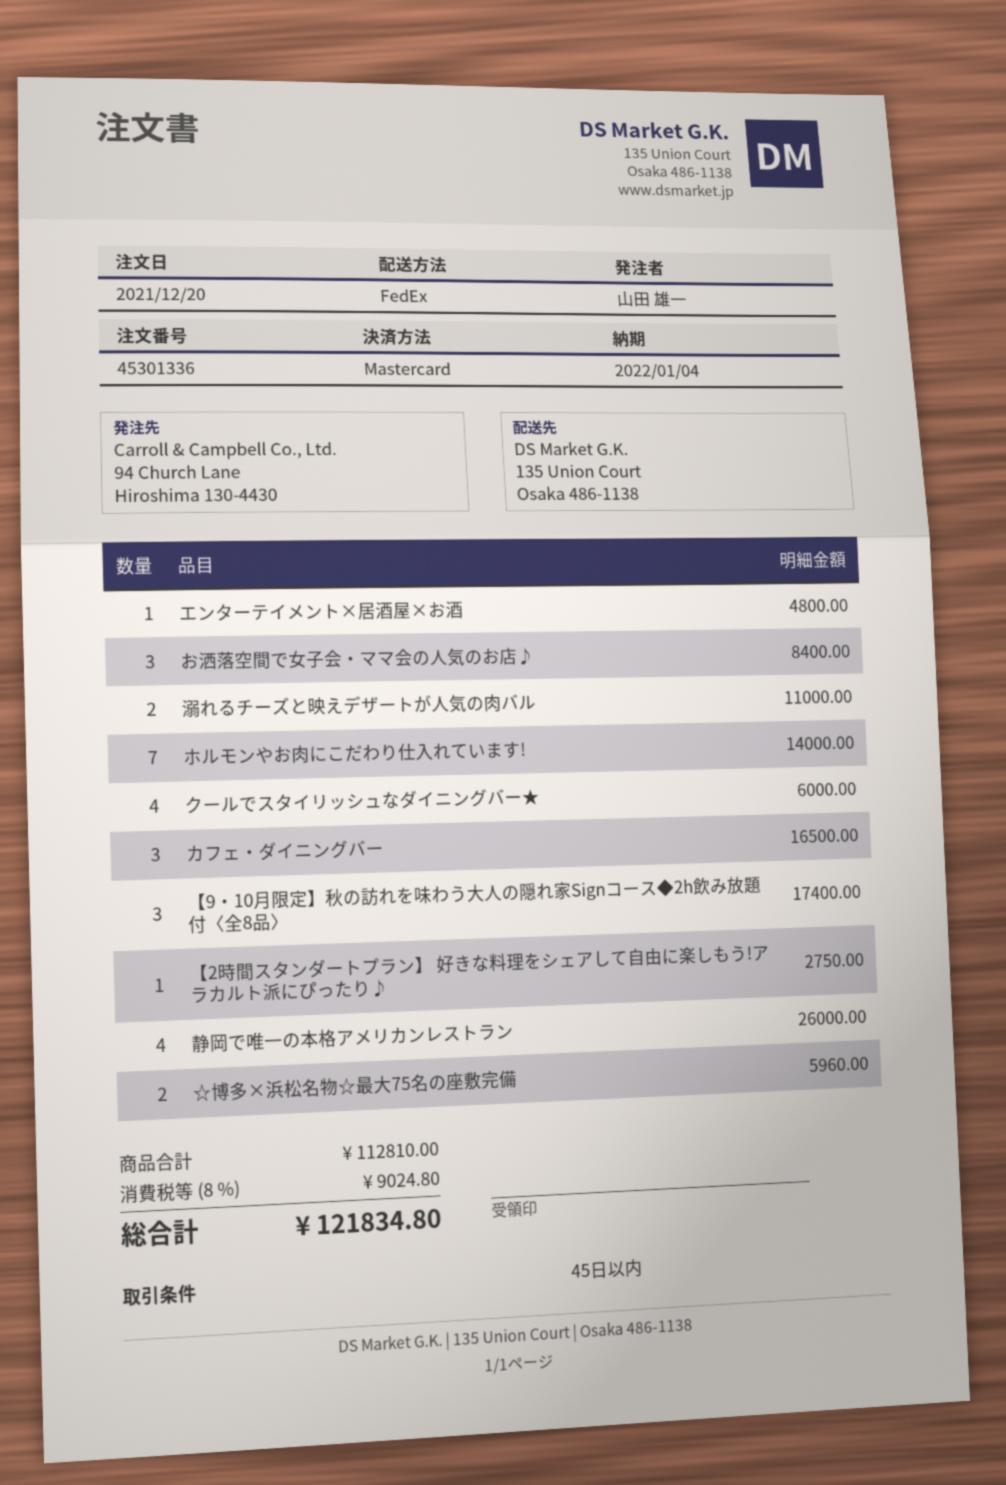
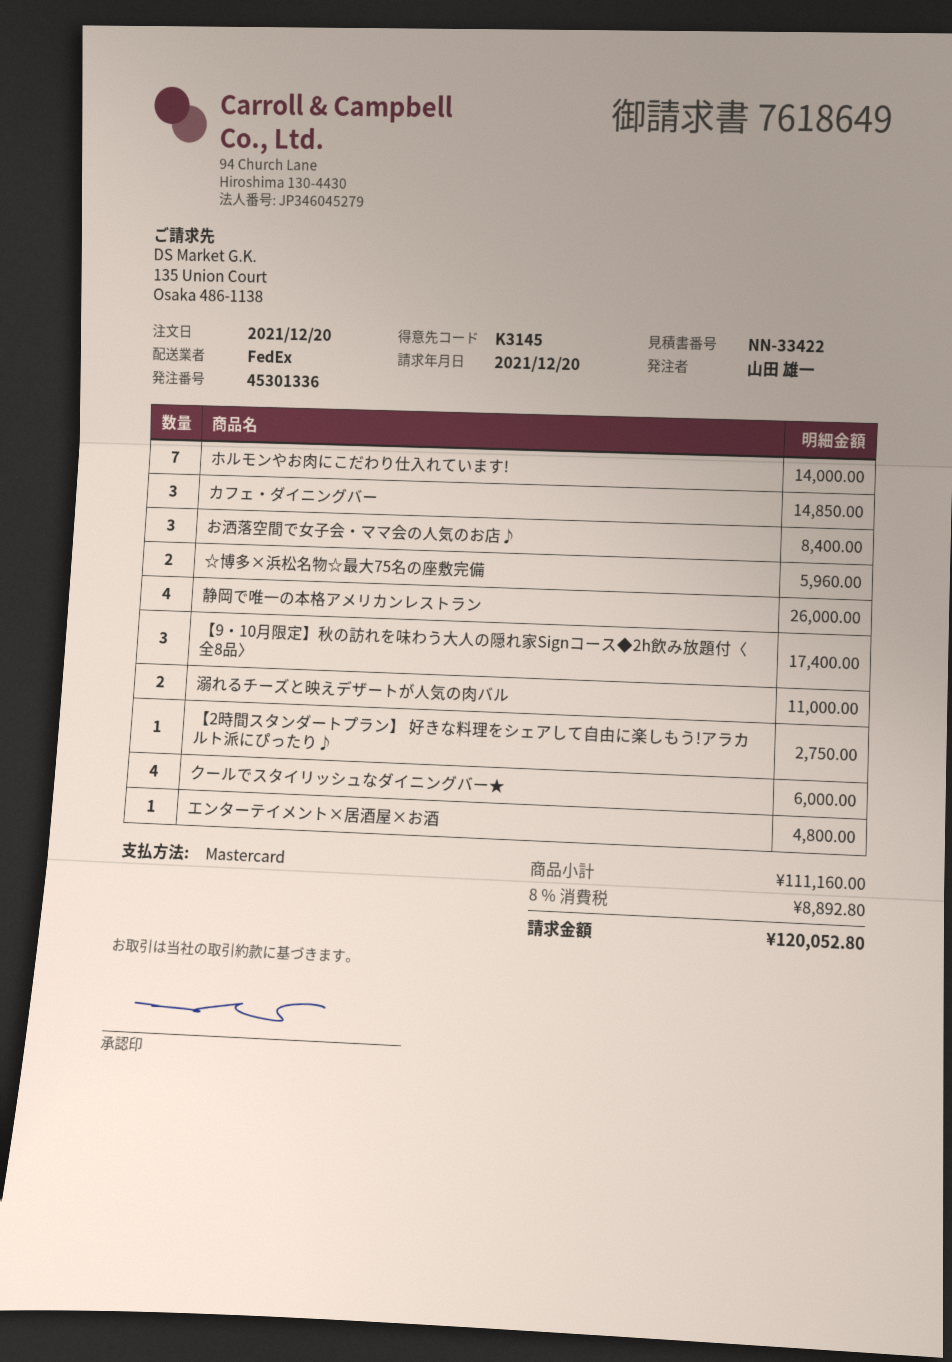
カフェ・ダイニングバー: 3 for 16500.00 -> 3 for 14850.00
subtotal: 112810.00 -> 111160.00
tax: 8% = 9024.80 -> 8% = 8892.80
total: 121834.80 -> 120052.80

